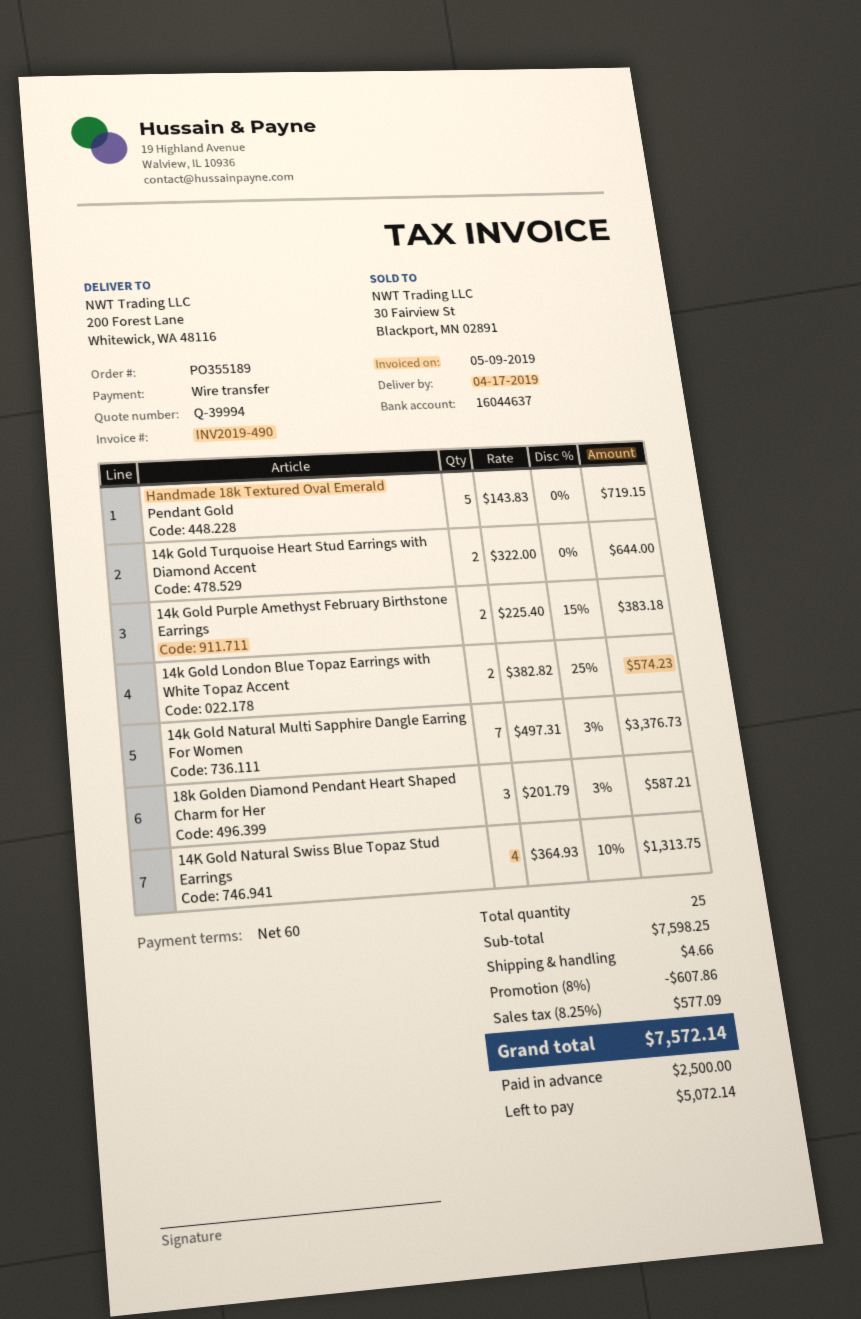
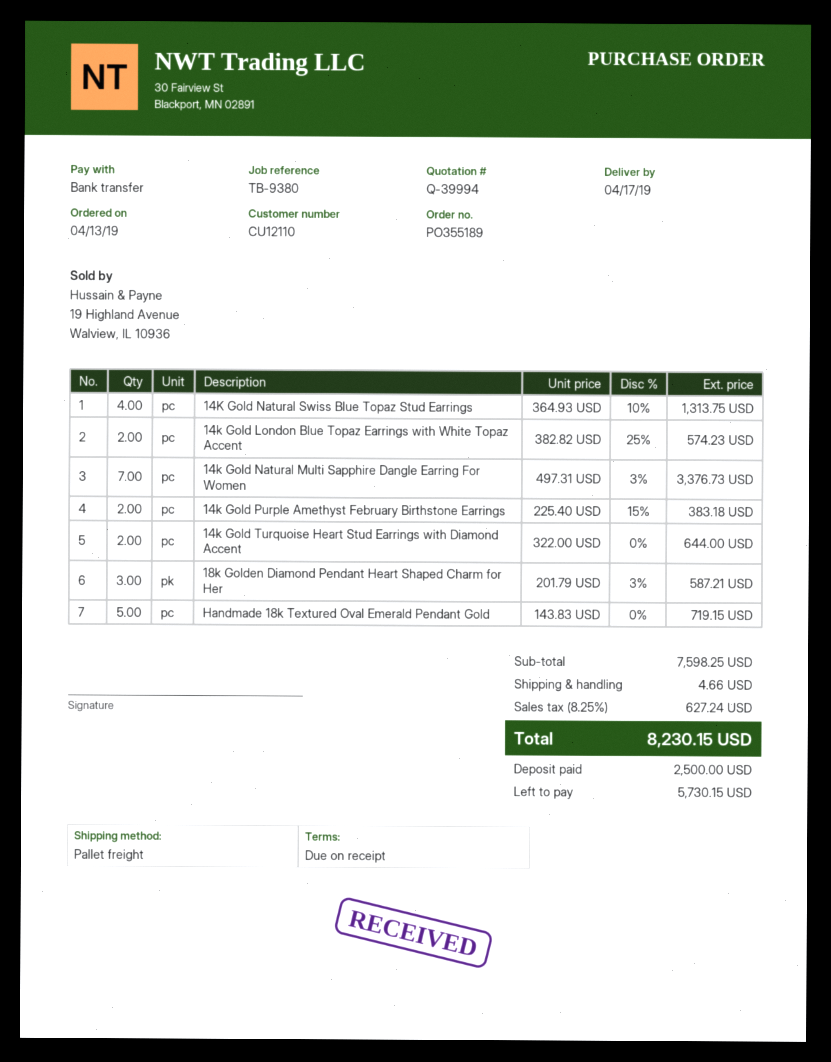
payment terms: 60 days -> on receipt
discount: 8% = 607.86 -> none
tax: 8.25% = 577.09 -> 8.25% = 627.24
total: 7572.14 -> 8230.15
balance: 5072.14 -> 5730.15

